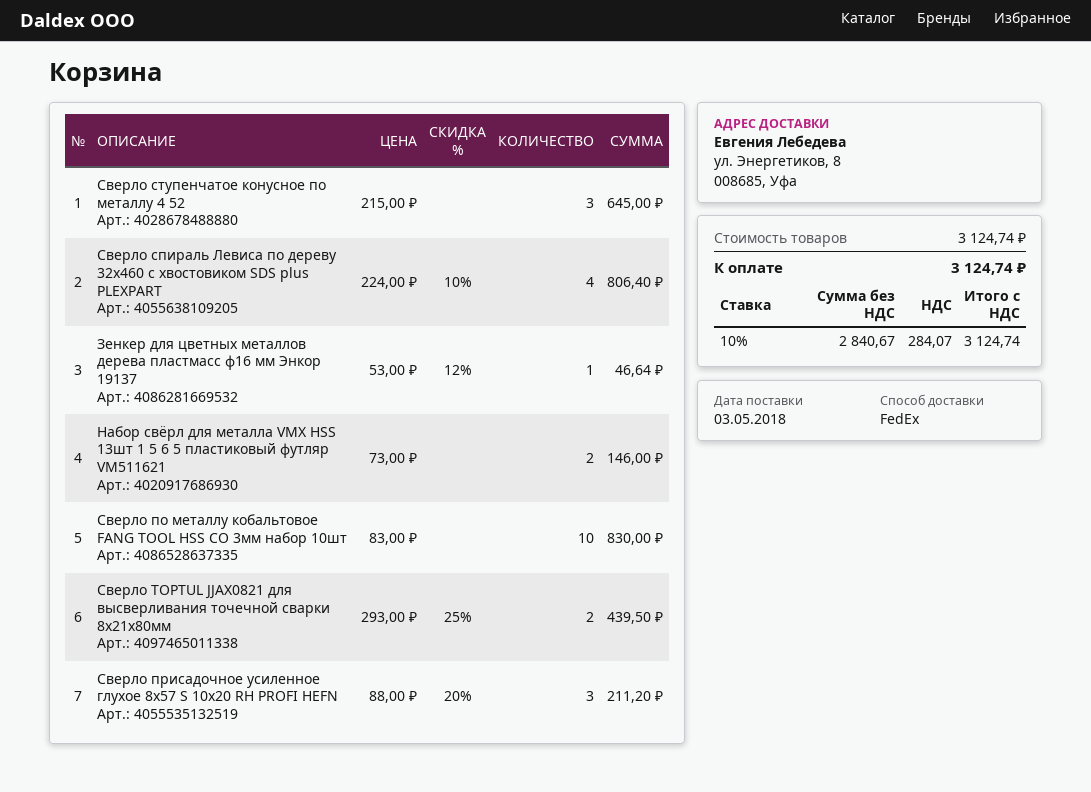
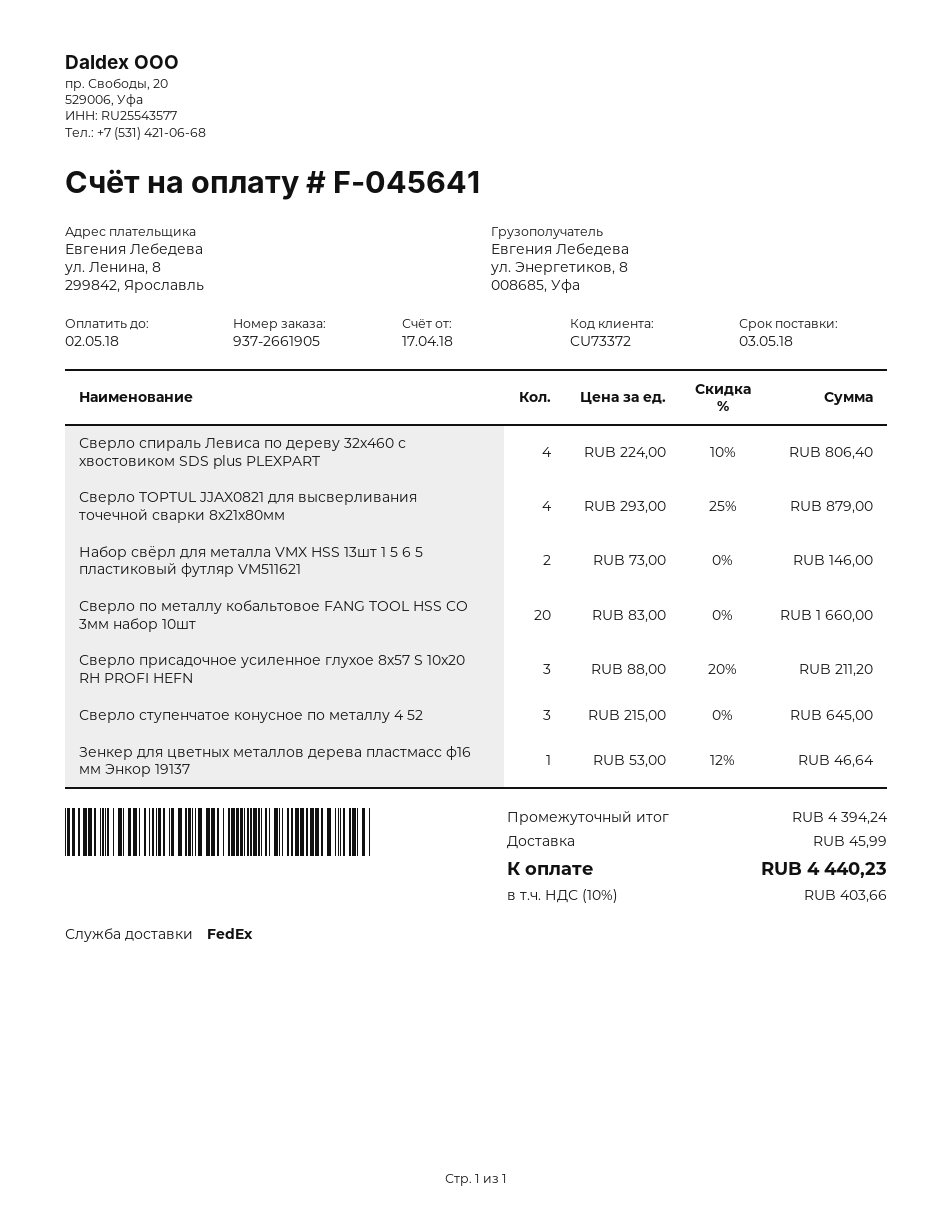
Сверло по металлу кобальтовое FANG TOOL HSS CO 3мм набор 10шт: 10 x 83.00 = 830.00 -> 20 x 83.00 = 1660.00
Сверло TOPTUL JJAX0821 для высверливания точечной сварки 8х21x80мм: 2 x 293.00 - 25% = 439.50 -> 4 x 293.00 - 25% = 879.00
subtotal: 3124.74 -> 4394.24
shipping: none -> 45.99
tax: 10% = 284.07 -> 10% = 403.66
total: 3124.74 -> 4440.23

